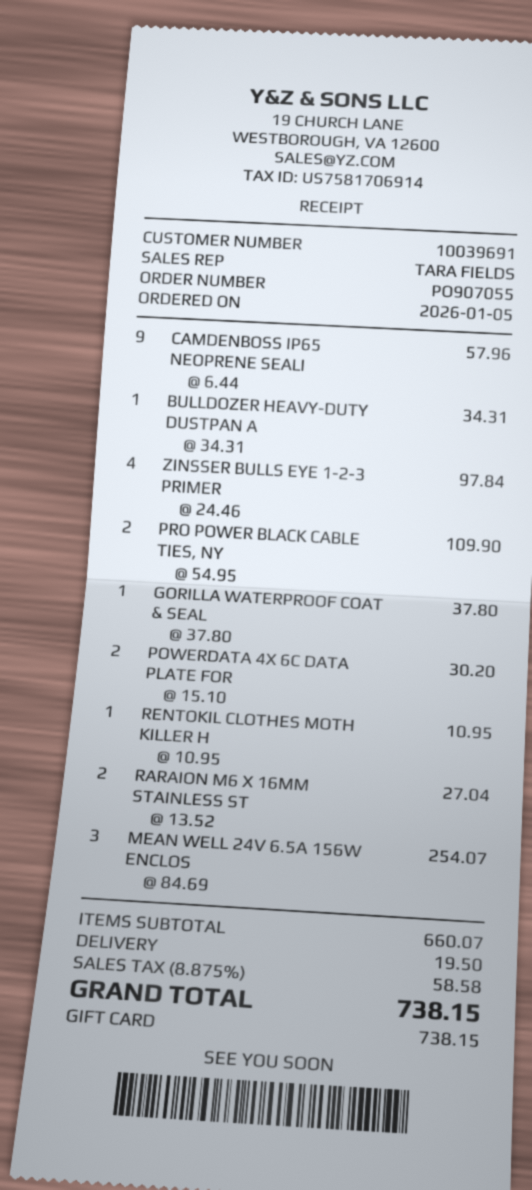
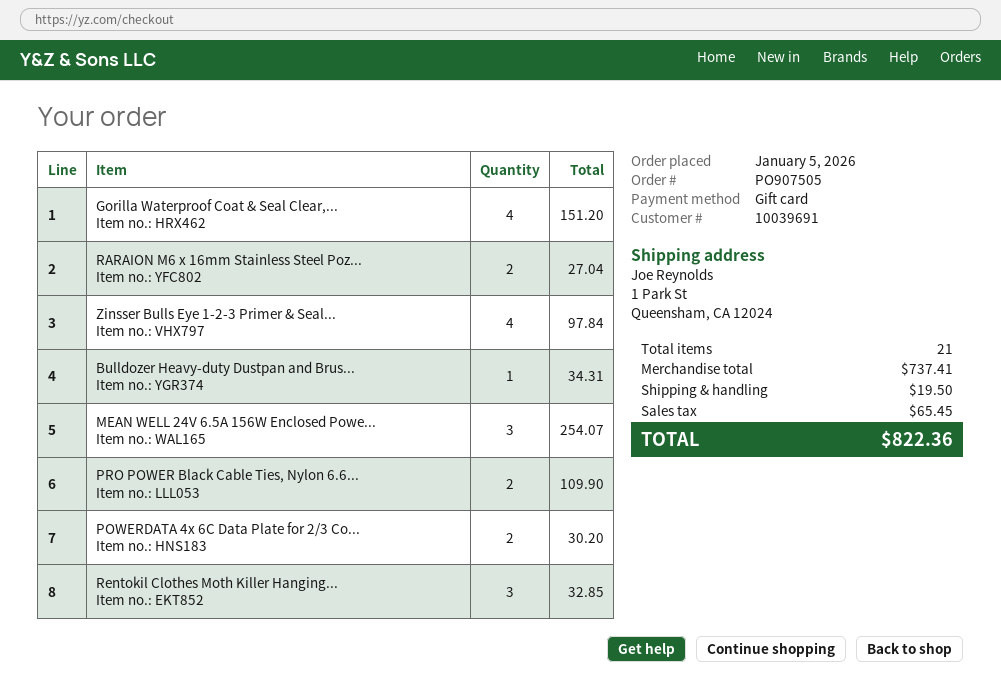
order number: PO907055 -> PO907505
CAMDENBOSS IP65 NEOPRENE SEALI: 9 for 57.96 -> none
GORILLA WATERPROOF COAT & SEAL: 1 for 37.80 -> 4 for 151.20
RENTOKIL CLOTHES MOTH KILLER H: 1 for 10.95 -> 3 for 32.85
subtotal: 660.07 -> 737.41
tax: 58.58 -> 65.45
total: 738.15 -> 822.36

